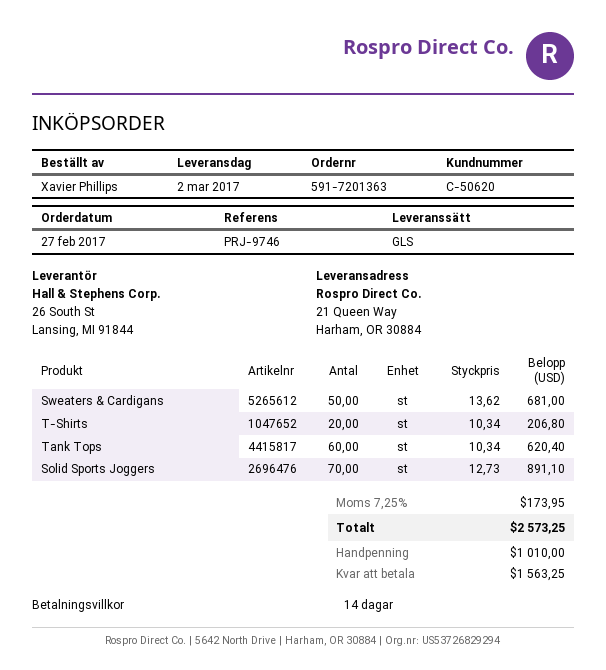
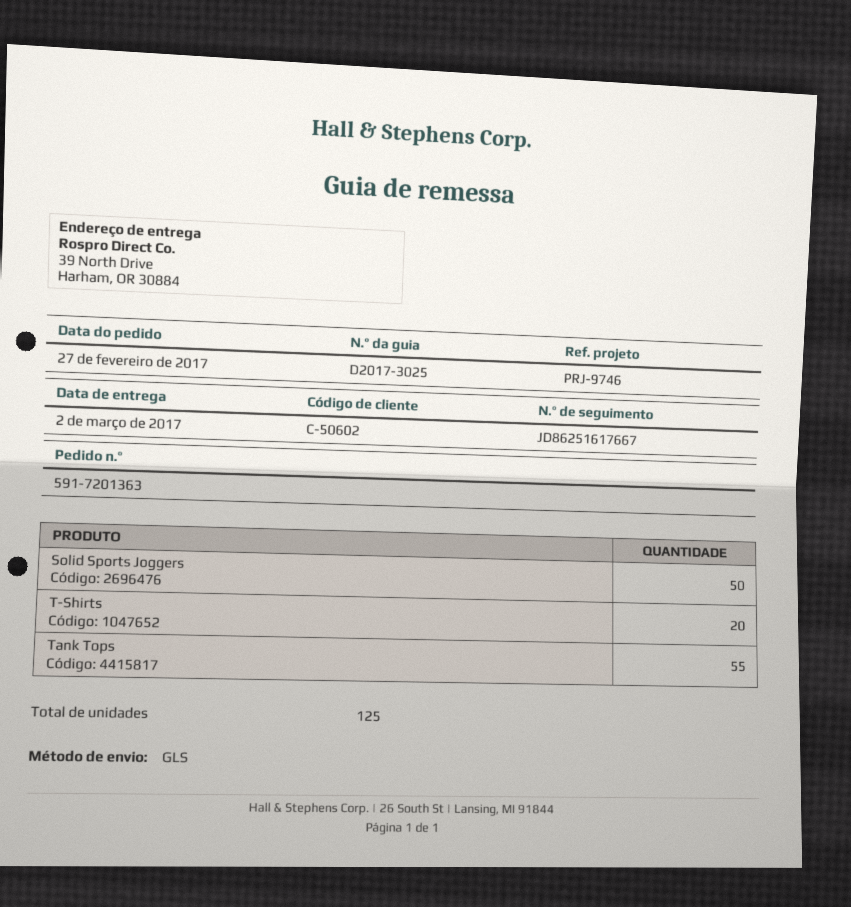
customer number: C-50620 -> C-50602
ship to: 21 Queen Way, Harham, OR 30884 -> 39 North Drive, Harham, OR 30884
Sweaters & Cardigans: 50 -> none
Tank Tops: 60 -> 55
Solid Sports Joggers: 70 -> 50

